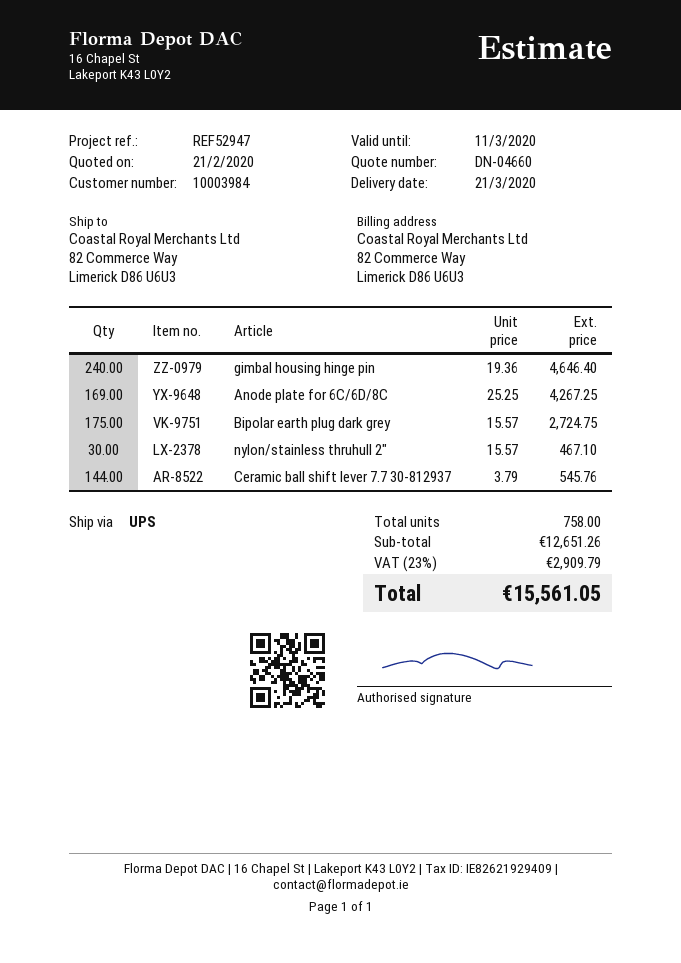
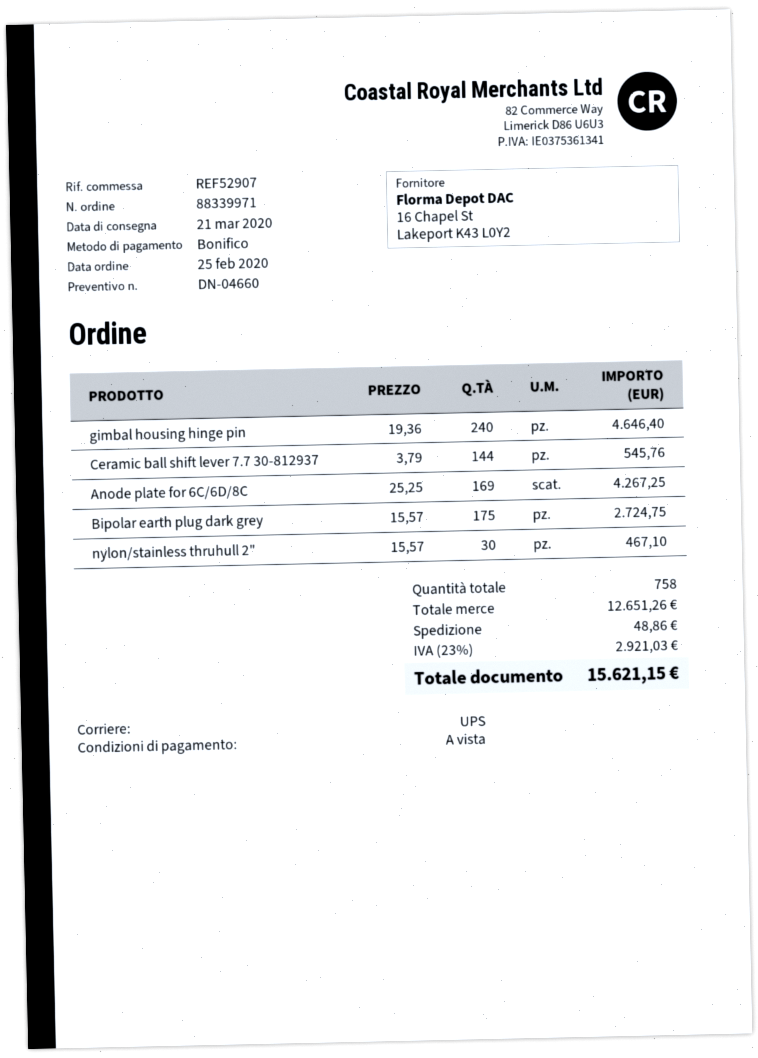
reference: REF52947 -> REF52907
shipping: none -> 48.86
tax: 23% = 2909.79 -> 23% = 2921.03
total: 15561.05 -> 15621.15

